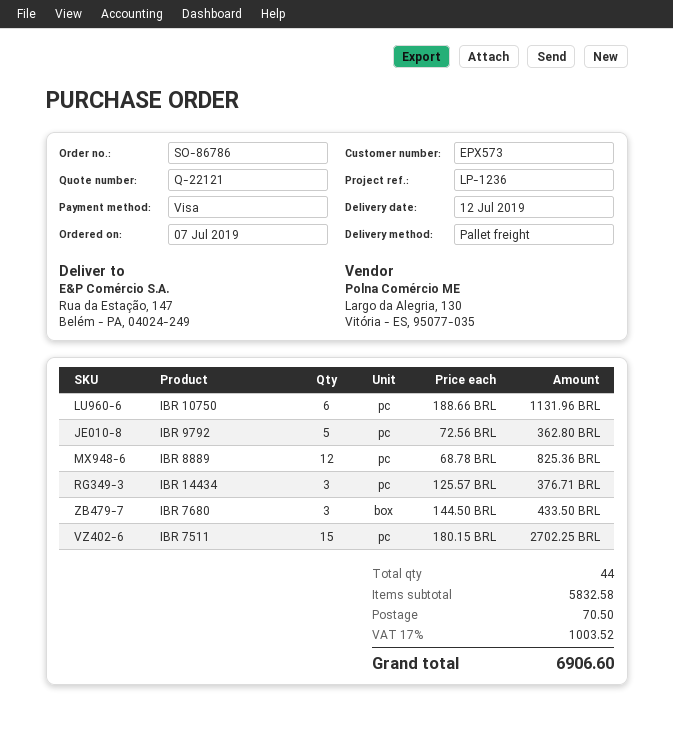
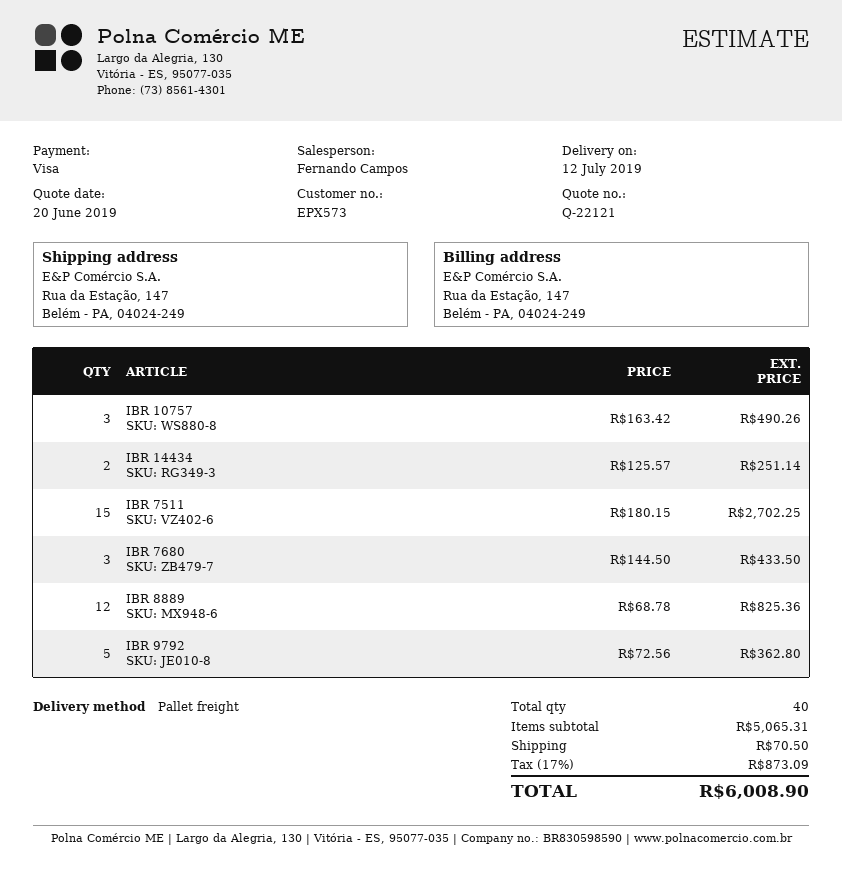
IBR 10750: 6 x 188.66 = 1131.96 -> none
IBR 14434: 3 x 125.57 = 376.71 -> 2 x 125.57 = 251.14
IBR 10757: none -> 3 x 163.42 = 490.26
total quantity: 44 -> 40
subtotal: 5832.58 -> 5065.31
tax: 17% = 1003.52 -> 17% = 873.09
total: 6906.60 -> 6008.90

